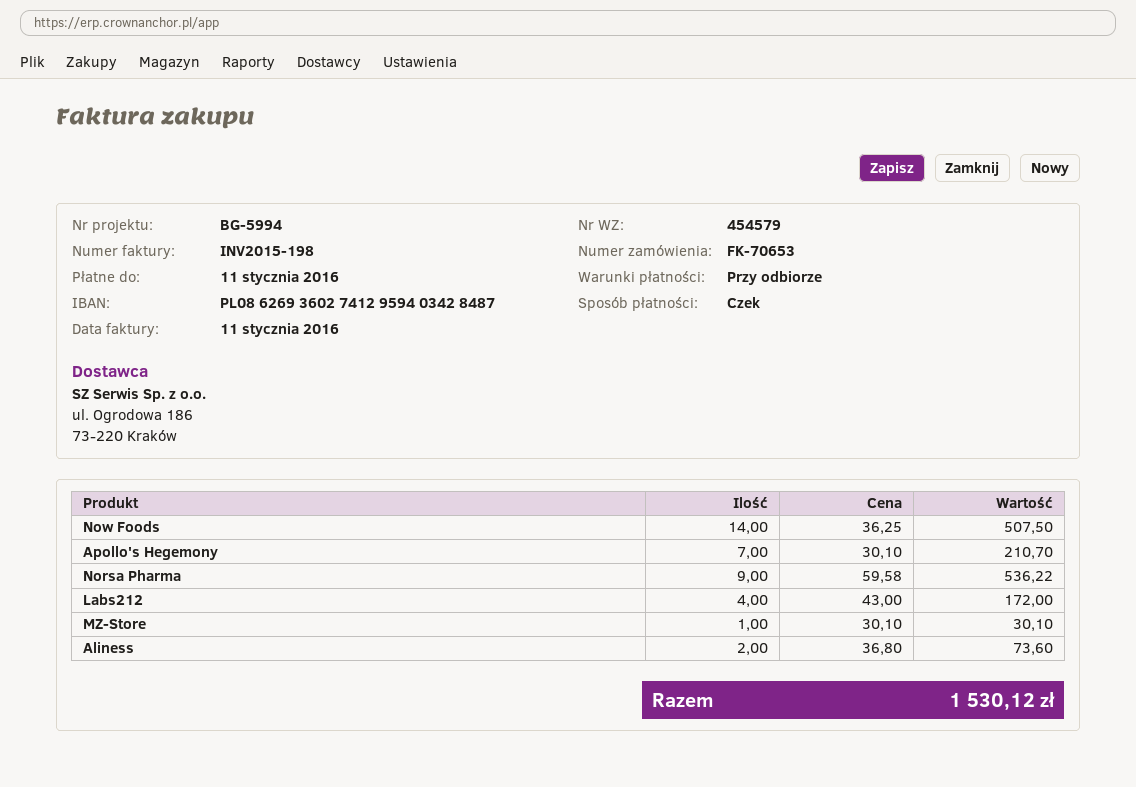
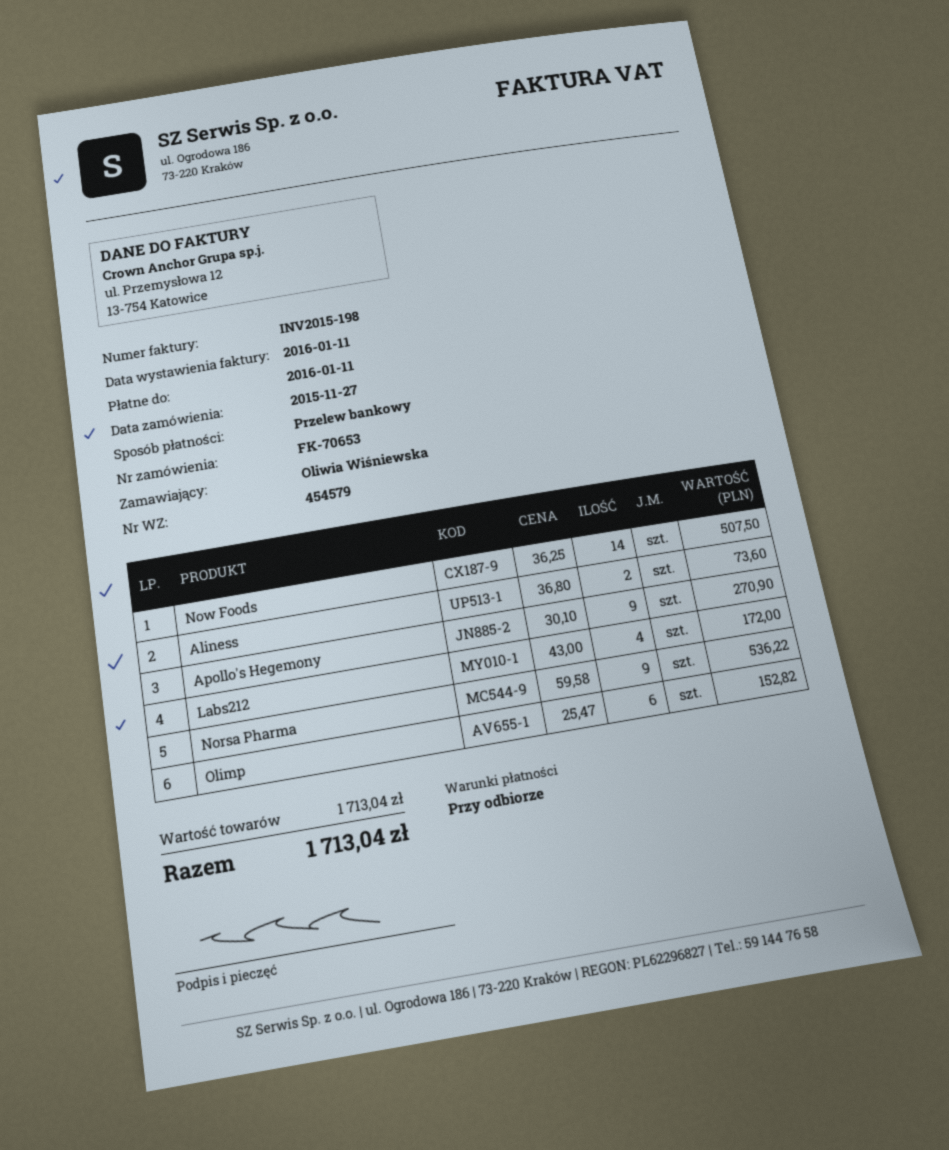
payment method: cheque -> bank transfer
Apollo's Hegemony: 7 x 30.10 = 210.70 -> 9 x 30.10 = 270.90
MZ-Store: 1 x 30.10 = 30.10 -> none
Olimp: none -> 6 x 25.47 = 152.82
total: 1530.12 -> 1713.04

